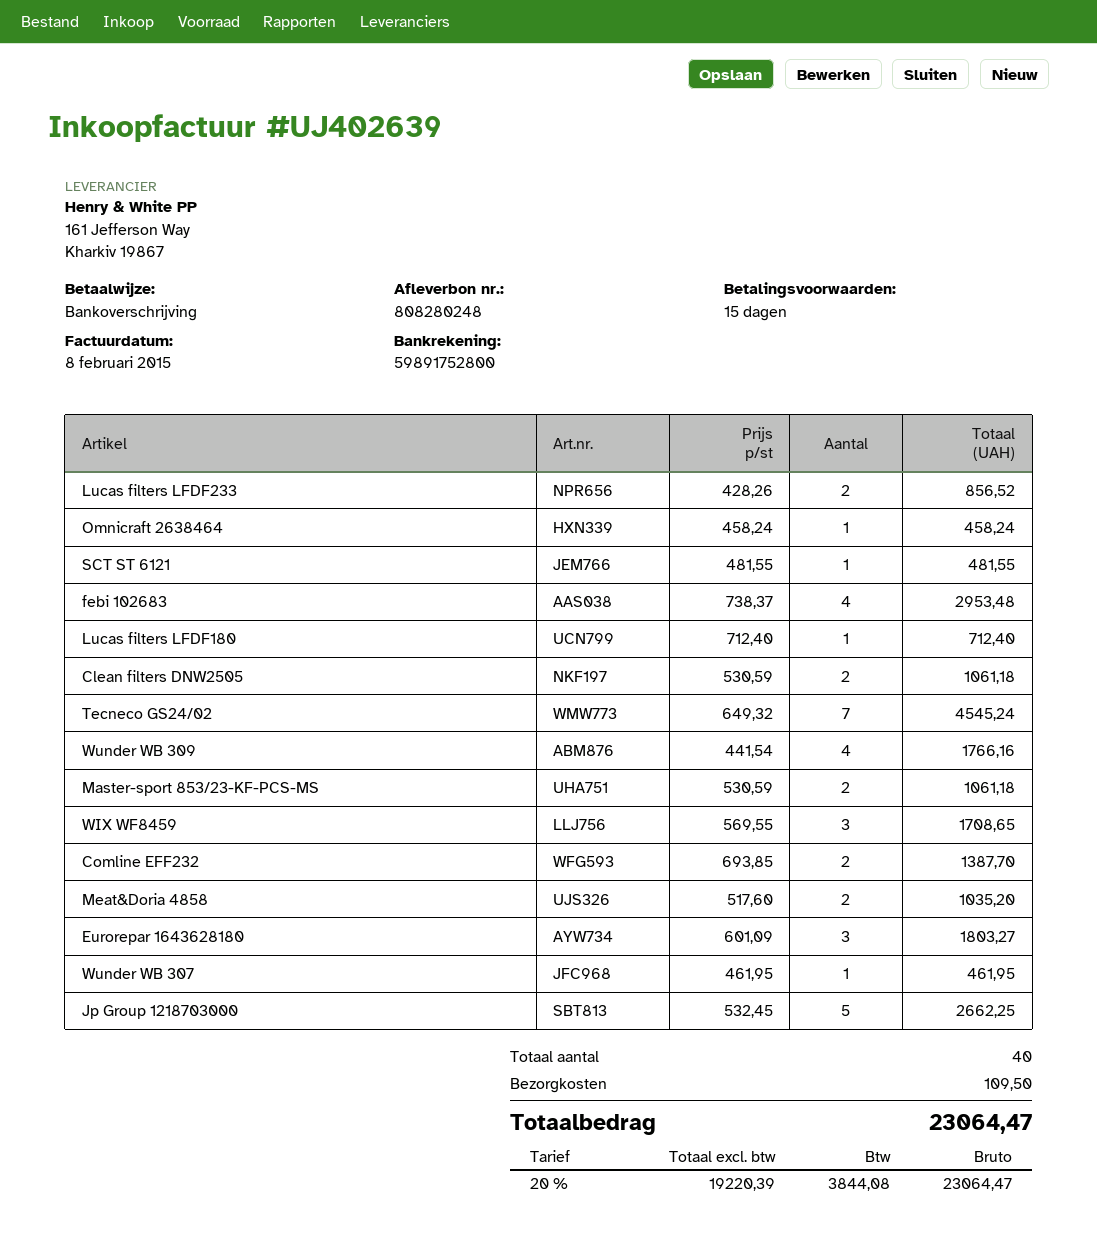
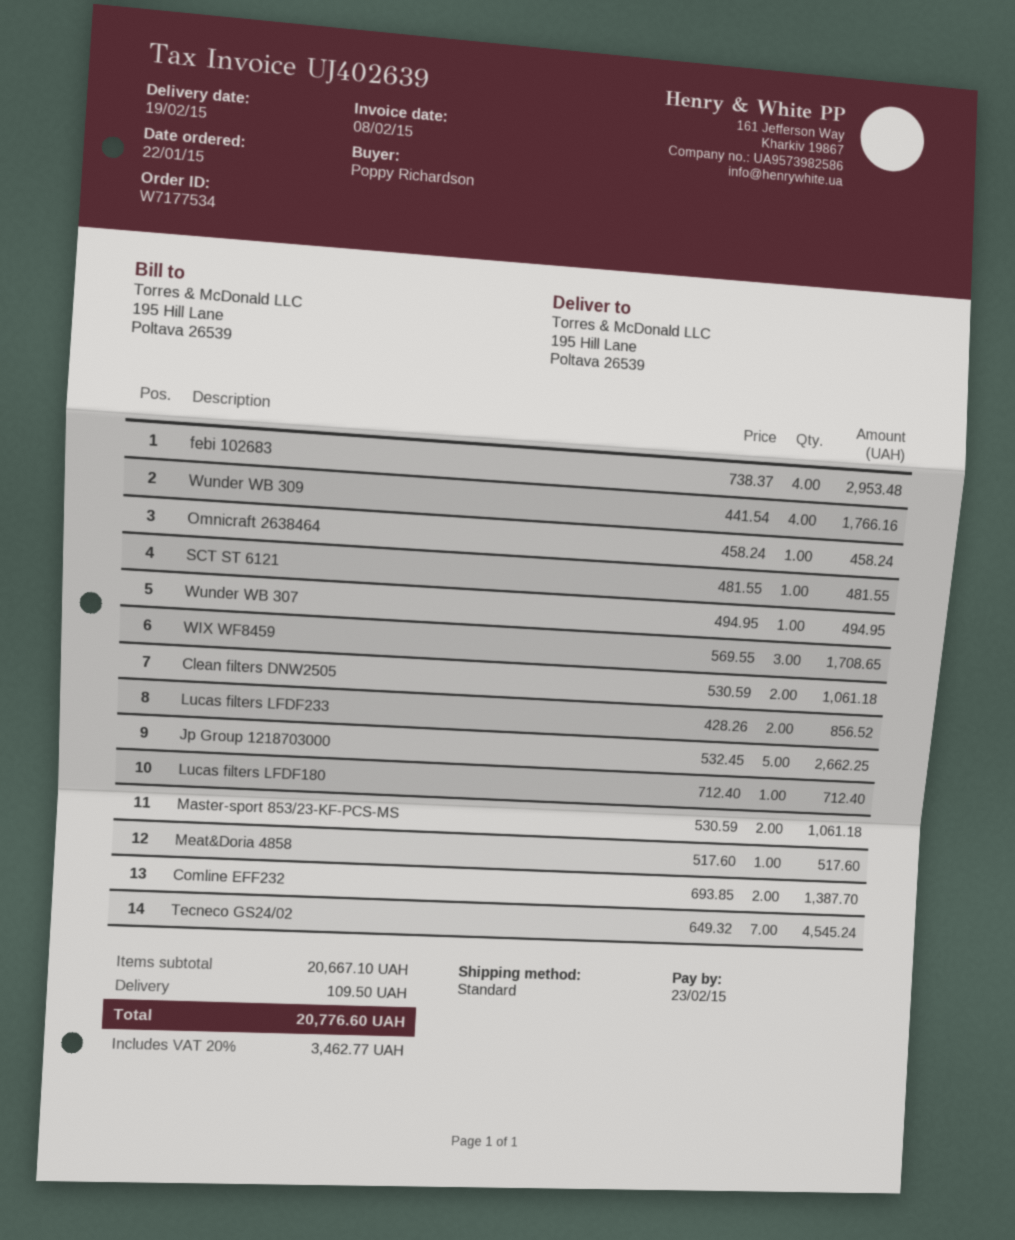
Meat&Doria 4858: 2 x 517.60 = 1035.20 -> 1 x 517.60 = 517.60
Eurorepar 1643628180: 3 x 601.09 = 1803.27 -> none
Wunder WB 307: 1 x 461.95 = 461.95 -> 1 x 494.95 = 494.95
tax: 20% = 3844.08 -> 20% = 3462.77
total: 23064.47 -> 20776.60

